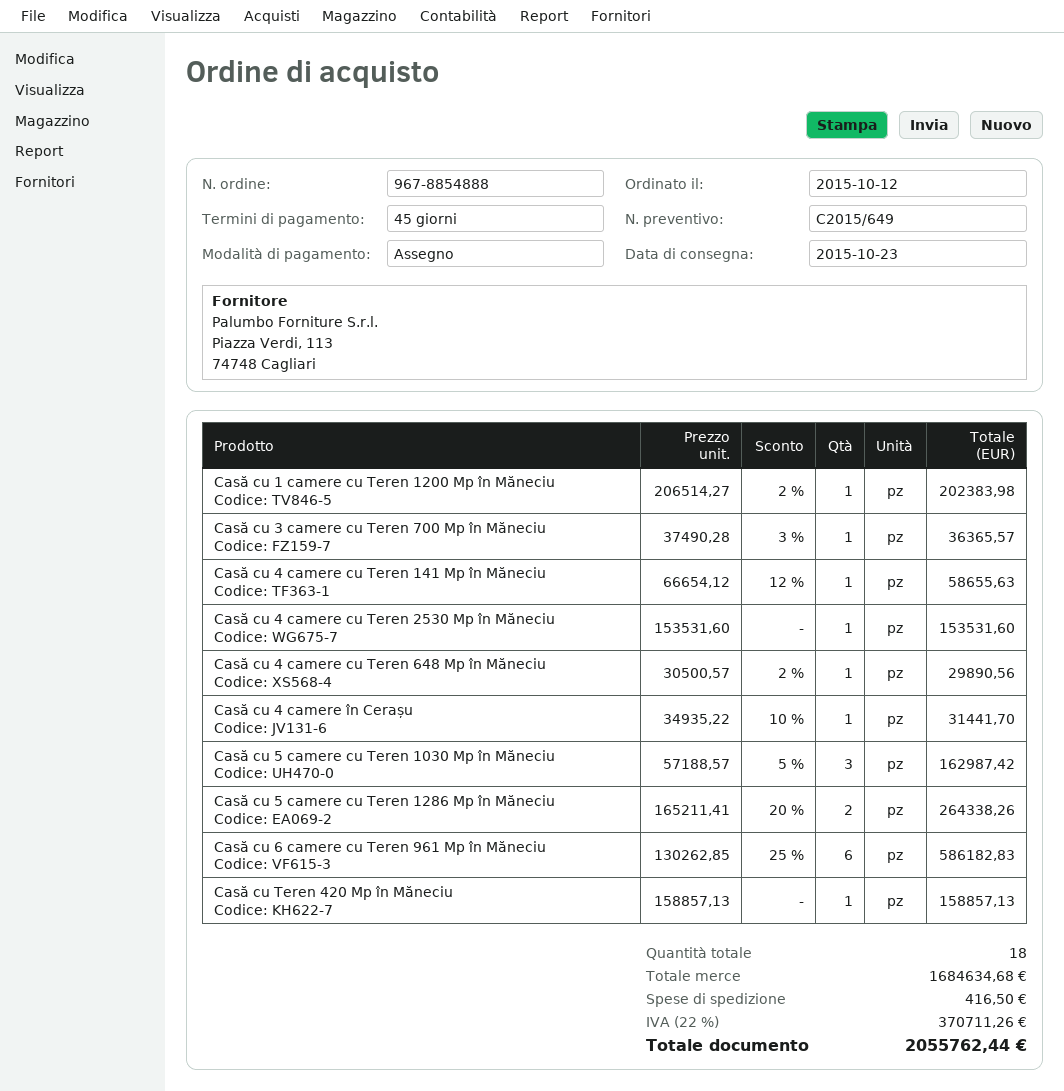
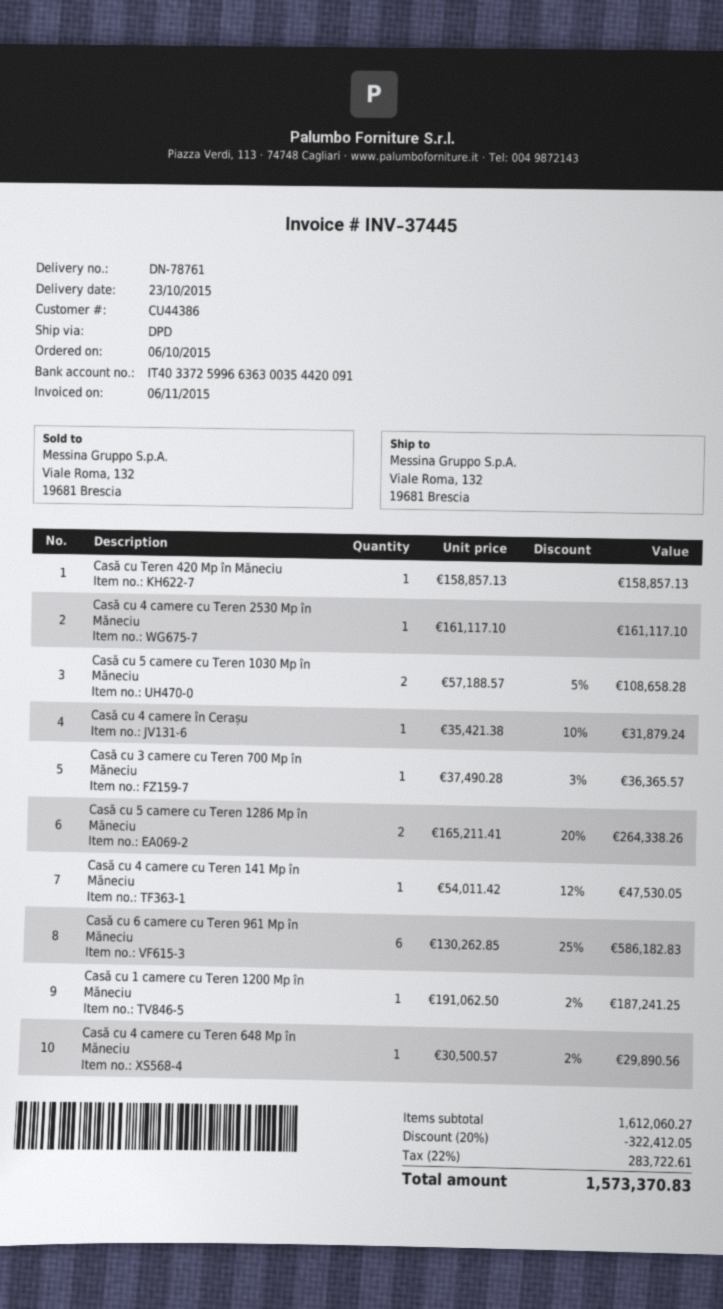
order date: 2015-10-12 -> 2015-10-06
Casă cu 1 camere cu Teren 1200 Mp în Măneciu: 1 x 206514.27 - 2% = 202383.98 -> 1 x 191062.50 - 2% = 187241.25
Casă cu 4 camere cu Teren 141 Mp în Măneciu: 1 x 66654.12 - 12% = 58655.63 -> 1 x 54011.42 - 12% = 47530.05
Casă cu 4 camere cu Teren 2530 Mp în Măneciu: 1 x 153531.60 = 153531.60 -> 1 x 161117.10 = 161117.10
Casă cu 4 camere în Cerașu: 1 x 34935.22 - 10% = 31441.70 -> 1 x 35421.38 - 10% = 31879.24
Casă cu 5 camere cu Teren 1030 Mp în Măneciu: 3 x 57188.57 - 5% = 162987.42 -> 2 x 57188.57 - 5% = 108658.28
subtotal: 1684634.68 -> 1612060.27
discount: none -> 20% = 322412.05
shipping: 416.50 -> none
tax: 22% = 370711.26 -> 22% = 283722.61
total: 2055762.44 -> 1573370.83

